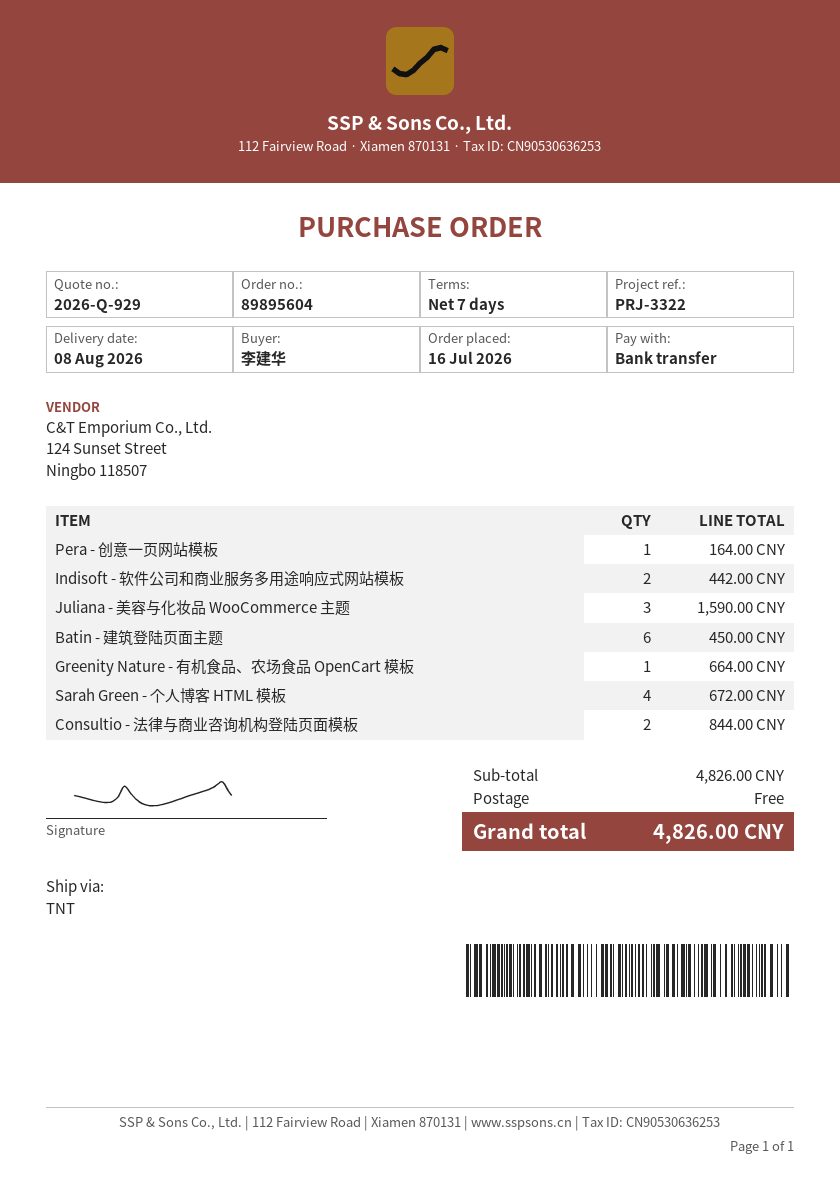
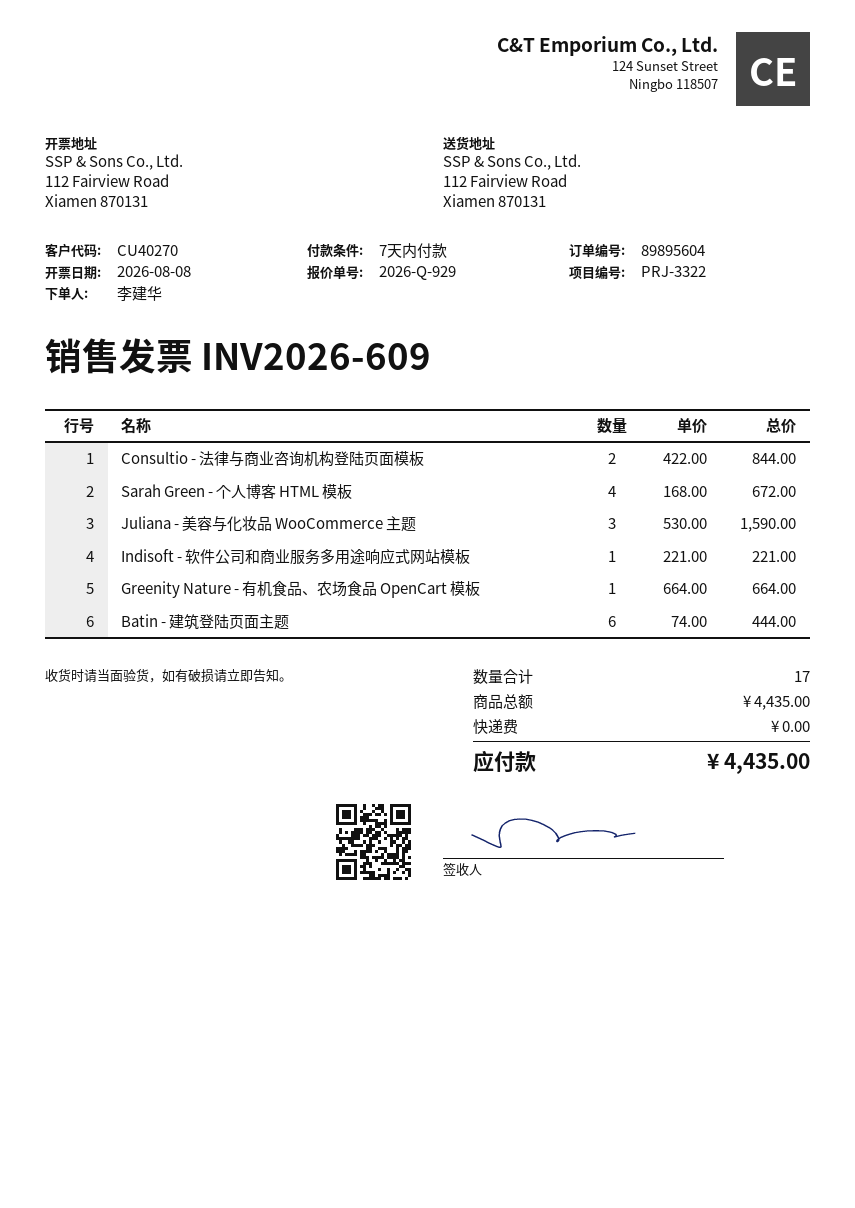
Pera - 创意一页网站模板: 1 for 164.00 -> none
Indisoft - 软件公司和商业服务多用途响应式网站模板: 2 for 442.00 -> 1 for 221.00
Batin - 建筑登陆页面主题: 6 for 450.00 -> 6 for 444.00
subtotal: 4826.00 -> 4435.00
total: 4826.00 -> 4435.00

